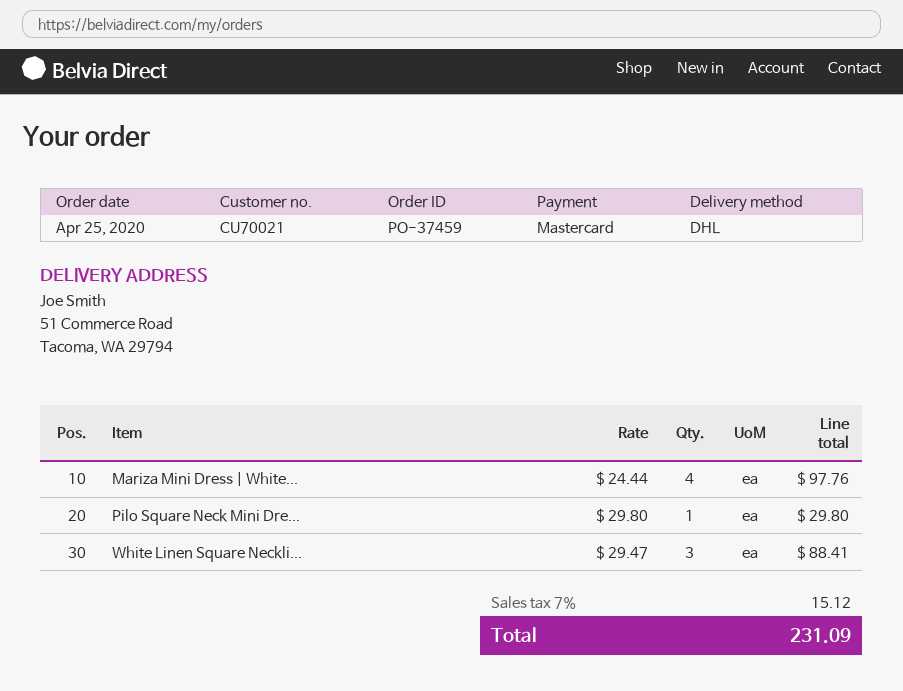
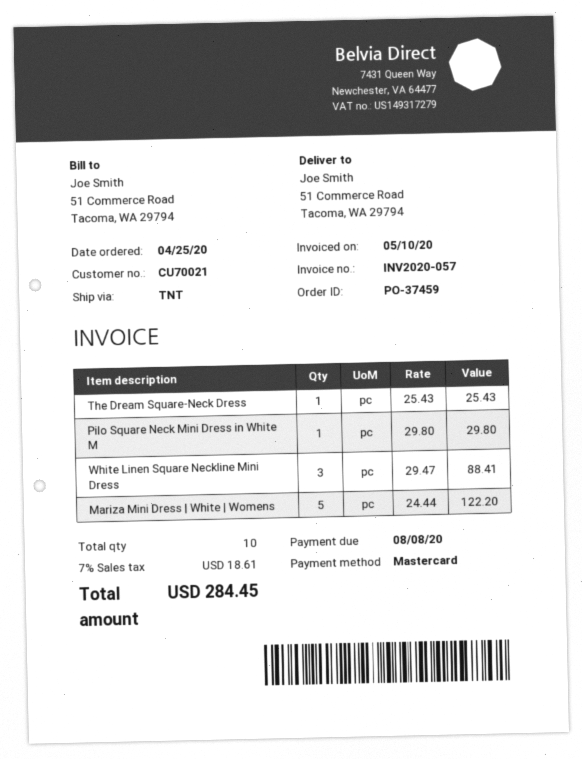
shipping method: DHL -> TNT
Mariza Mini Dress | White...: 4 x 24.44 = 97.76 -> 5 x 24.44 = 122.20
The Dream Square-Neck Dress: none -> 1 x 25.43 = 25.43
tax: 7% = 15.12 -> 7% = 18.61
total: 231.09 -> 284.45

